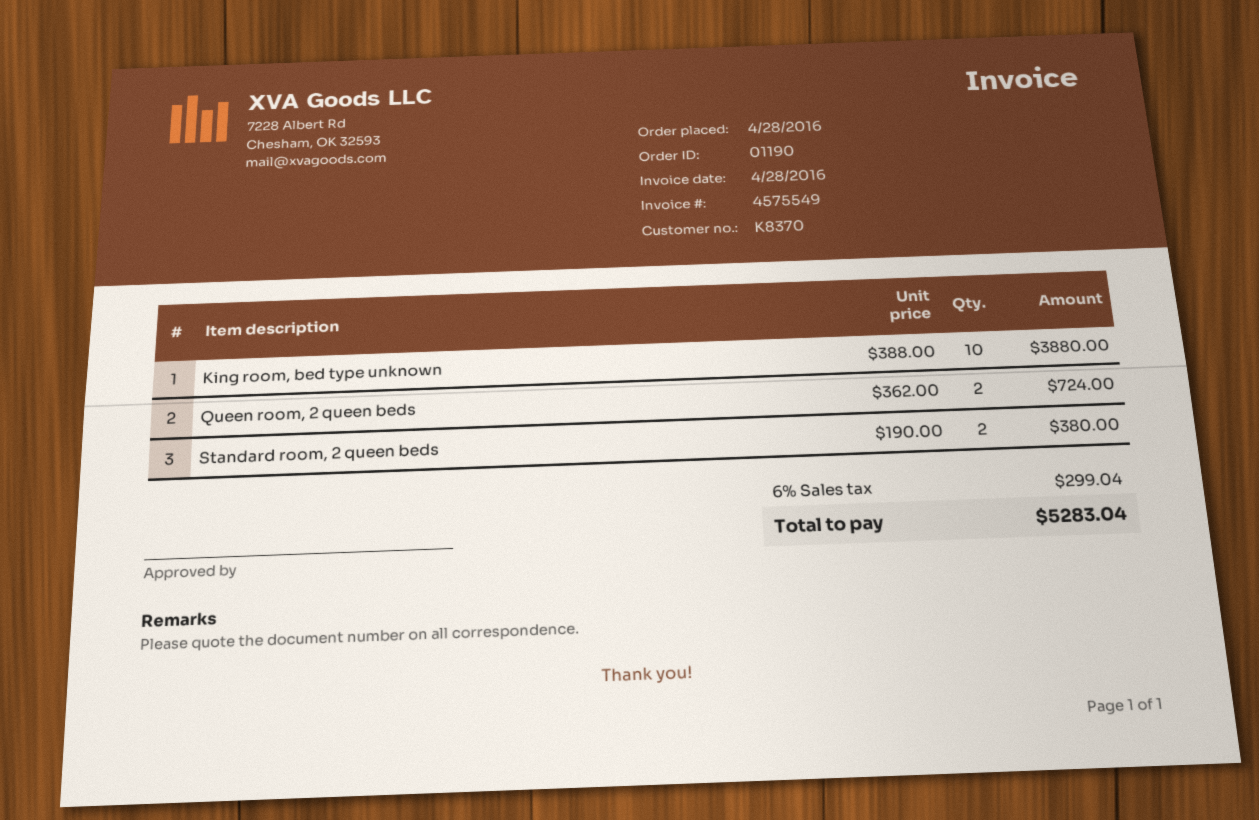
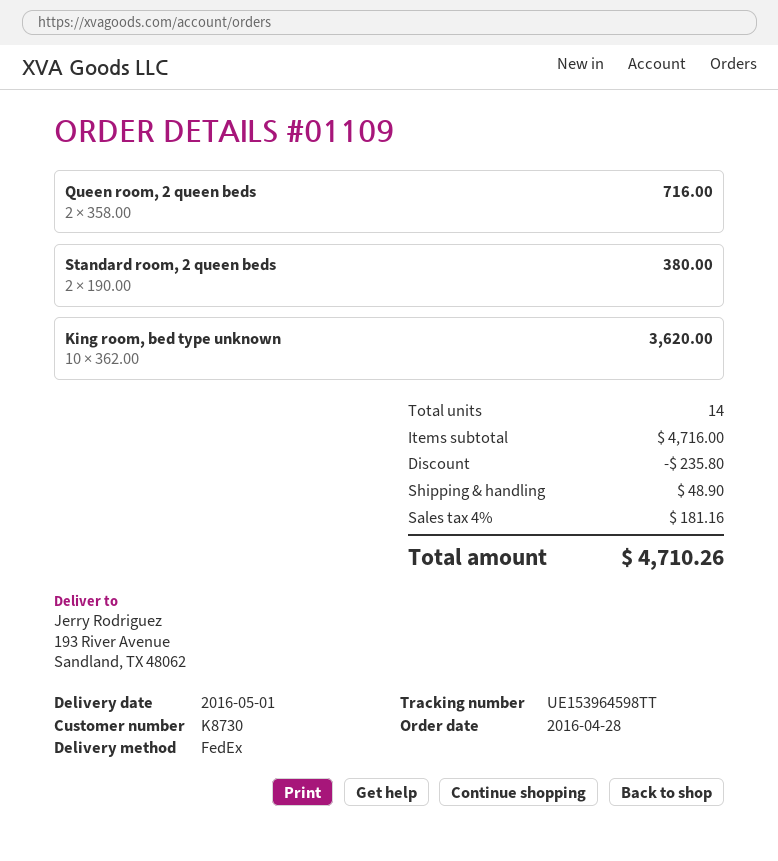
order number: 01190 -> 01109
customer number: K8370 -> K8730
King room, bed type unknown: 10 x 388.00 = 3880.00 -> 10 x 362.00 = 3620.00
Queen room, 2 queen beds: 2 x 362.00 = 724.00 -> 2 x 358.00 = 716.00
discount: none -> 235.80
shipping: none -> 48.90
tax: 6% = 299.04 -> 4% = 181.16
total: 5283.04 -> 4710.26

